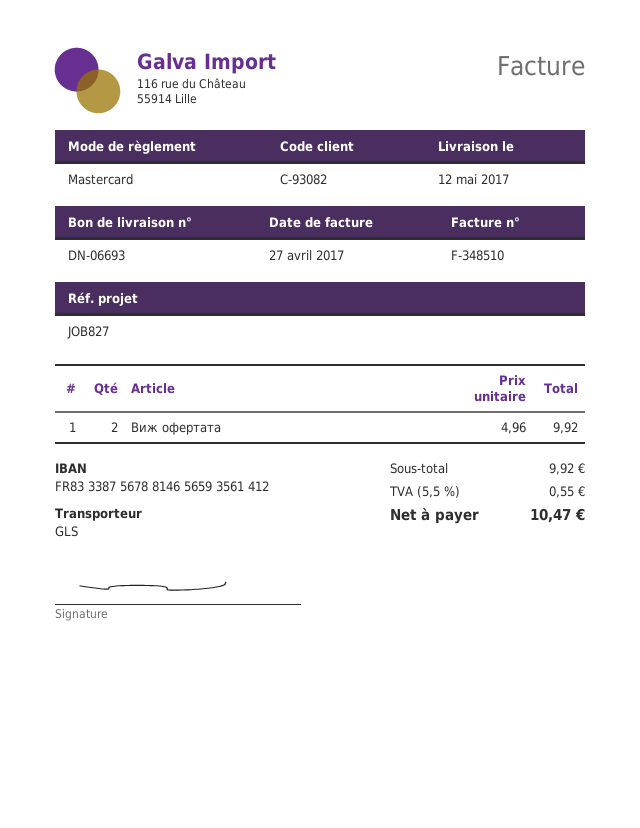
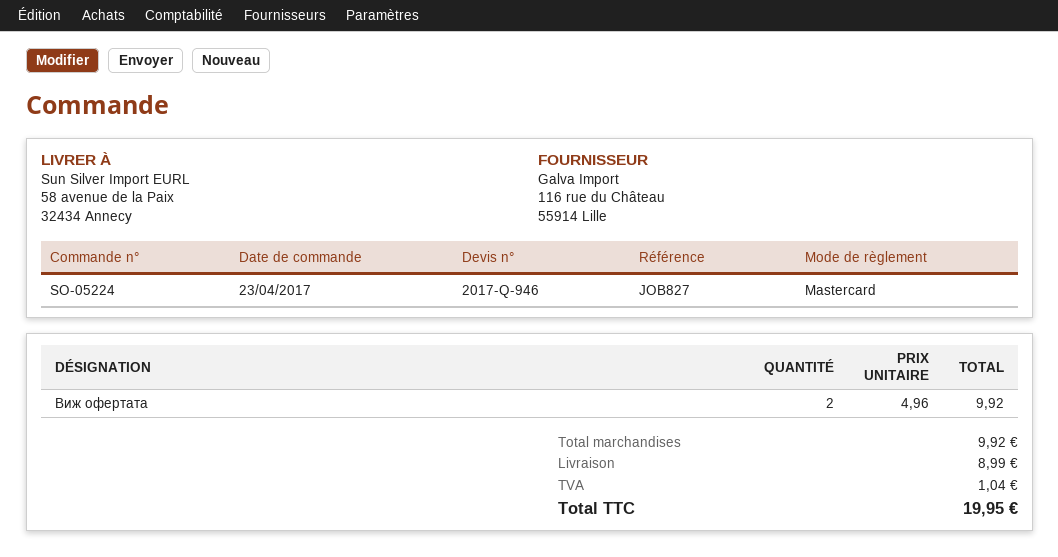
shipping: none -> 8.99
tax: 0.55 -> 1.04
total: 10.47 -> 19.95

